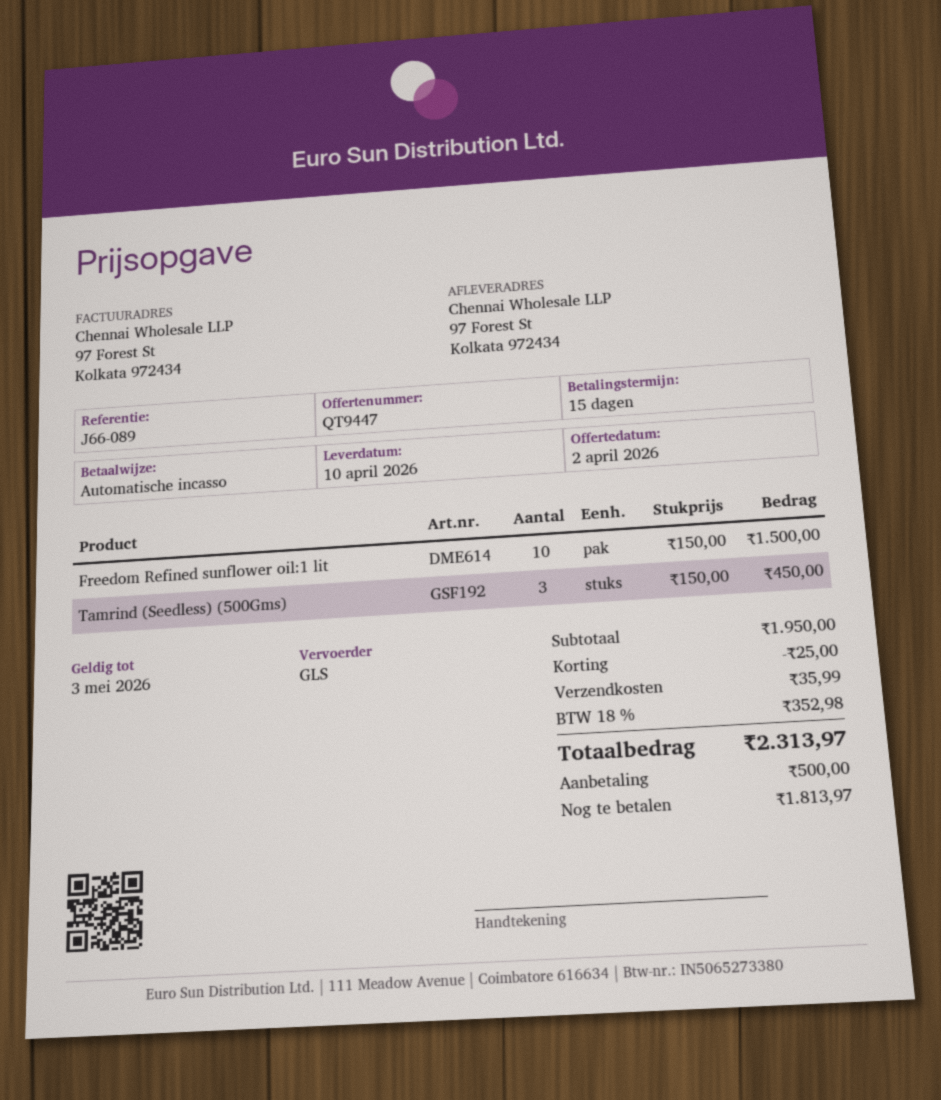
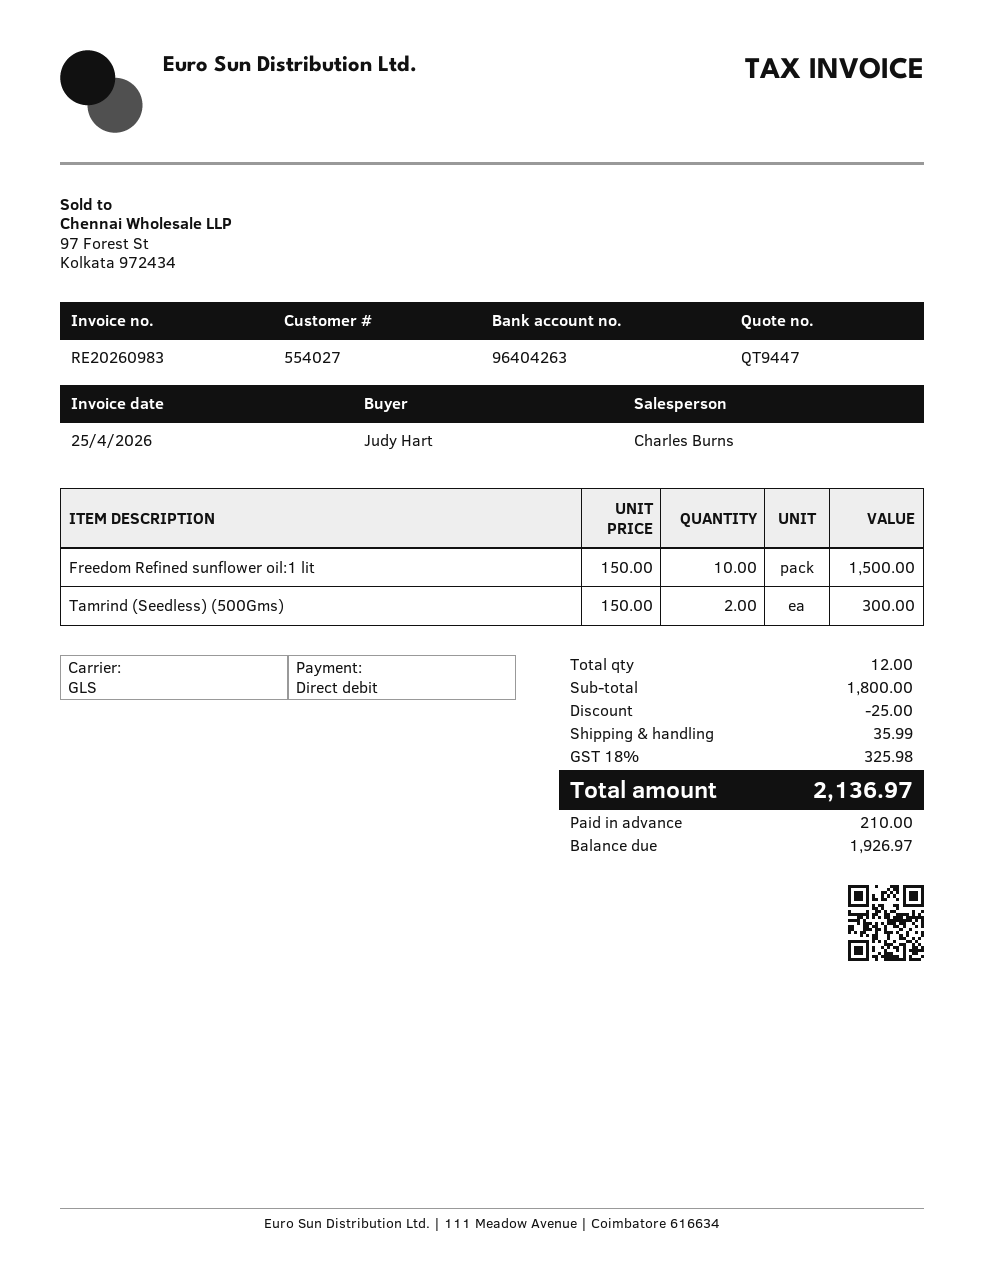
Tamrind (Seedless) (500Gms): 3 x 150.00 = 450.00 -> 2 x 150.00 = 300.00
subtotal: 1950.00 -> 1800.00
tax: 18% = 352.98 -> 18% = 325.98
total: 2313.97 -> 2136.97
deposit: 500.00 -> 210.00
balance: 1813.97 -> 1926.97

